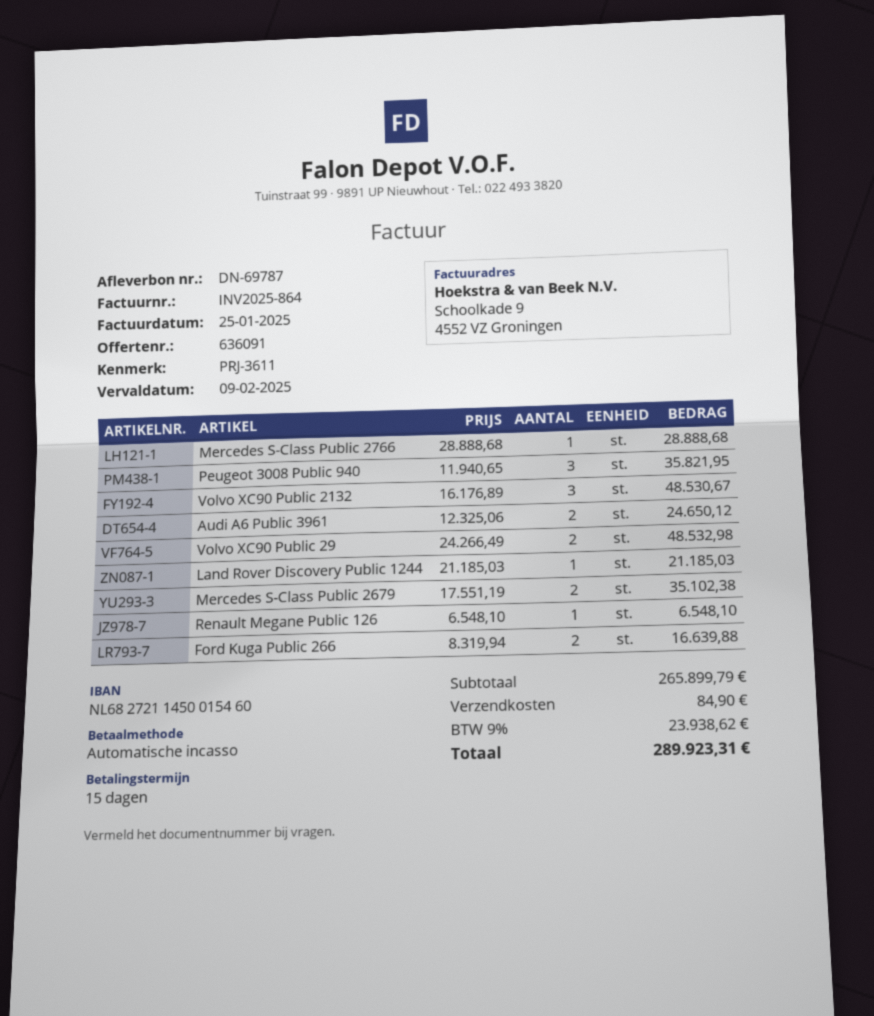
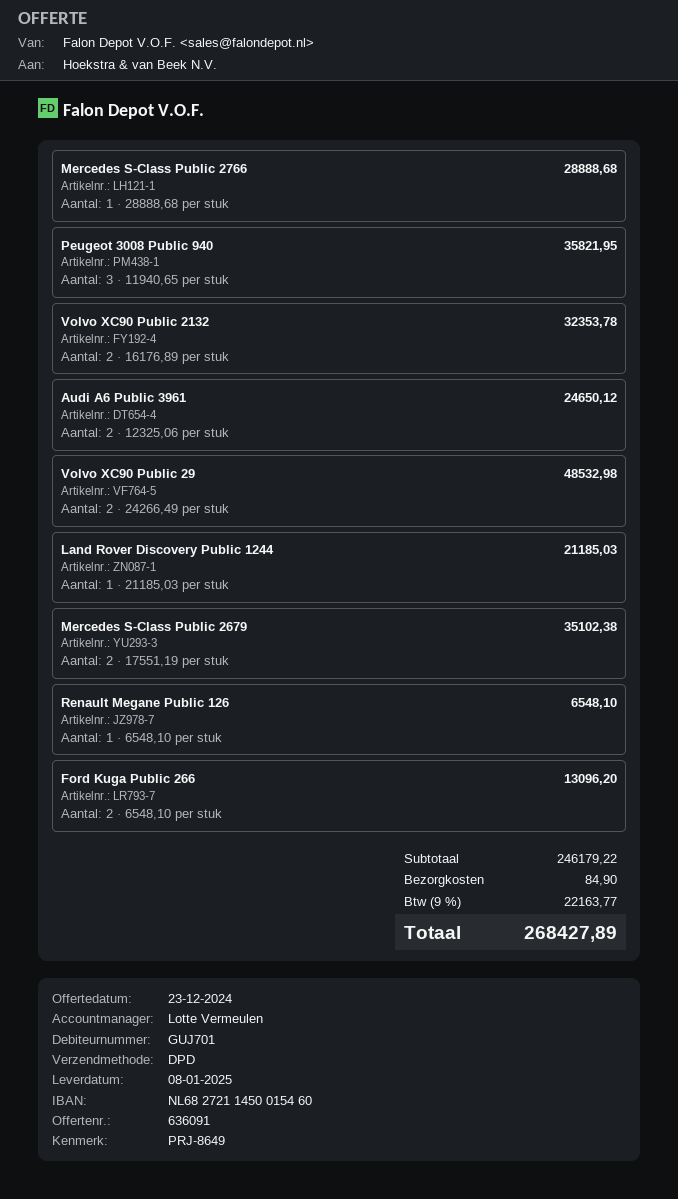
reference: PRJ-3611 -> PRJ-8649
Volvo XC90 Public 2132: 3 x 16176.89 = 48530.67 -> 2 x 16176.89 = 32353.78
Ford Kuga Public 266: 2 x 8319.94 = 16639.88 -> 2 x 6548.10 = 13096.20
subtotal: 265899.79 -> 246179.22
tax: 9% = 23938.62 -> 9% = 22163.77
total: 289923.31 -> 268427.89

